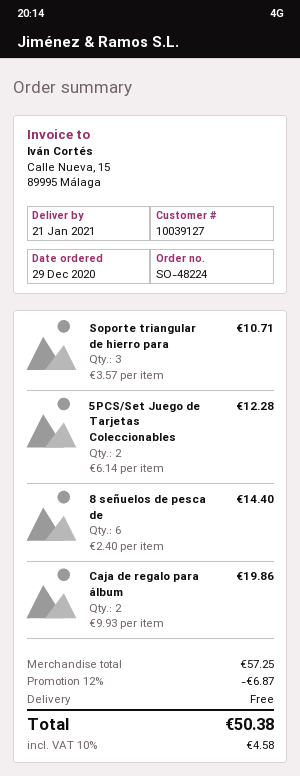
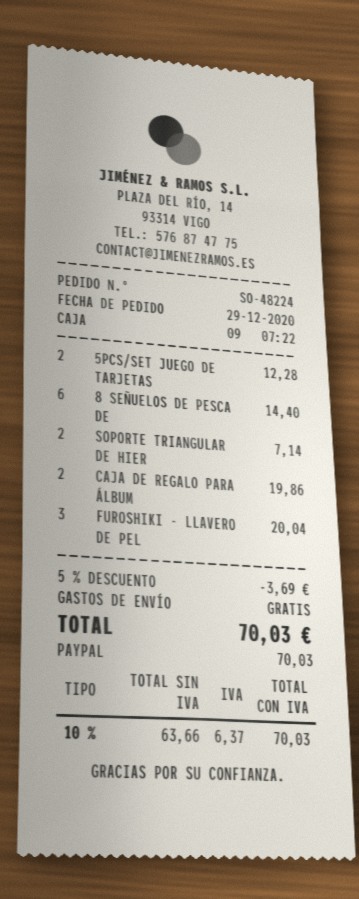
Soporte triangular de hierro para: 3 for 10.71 -> 2 for 7.14
FUROSHIKI - LLAVERO DE PEL: none -> 3 for 20.04
discount: 12% = 6.87 -> 5% = 3.69
tax: 10% = 4.58 -> 10% = 6.37
total: 50.38 -> 70.03

